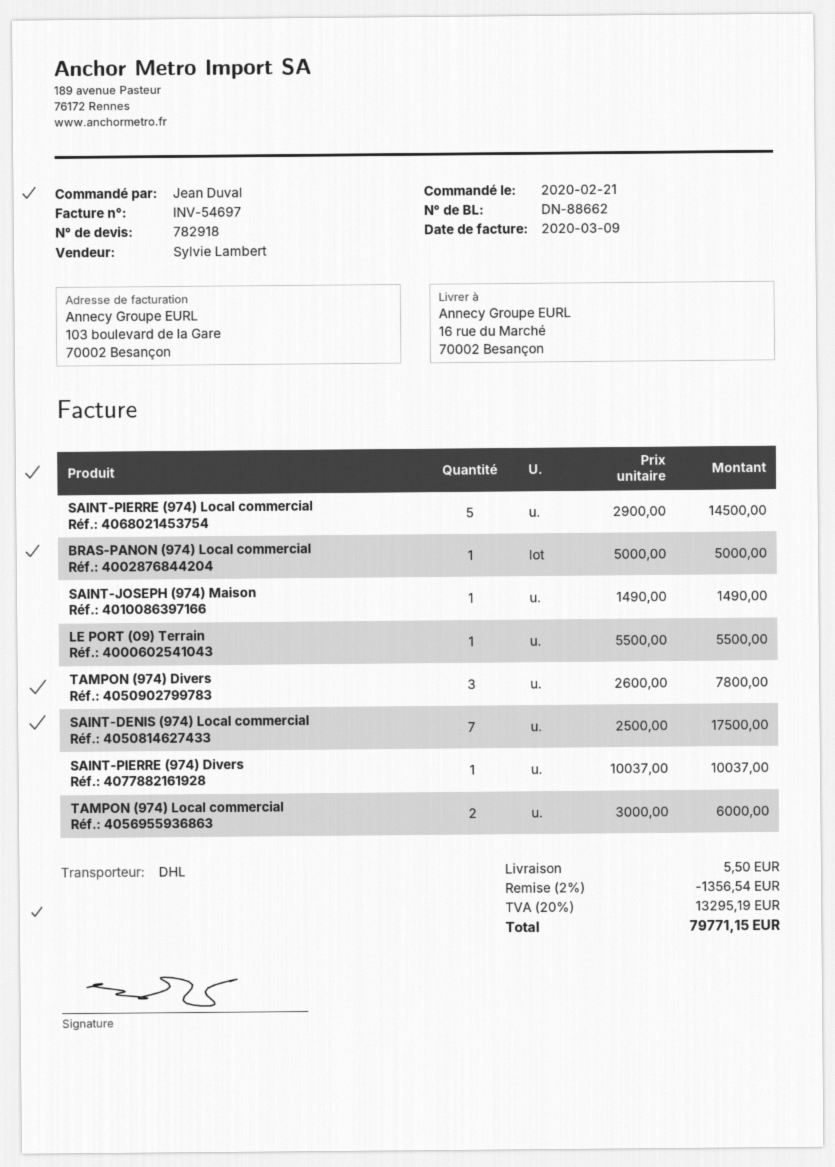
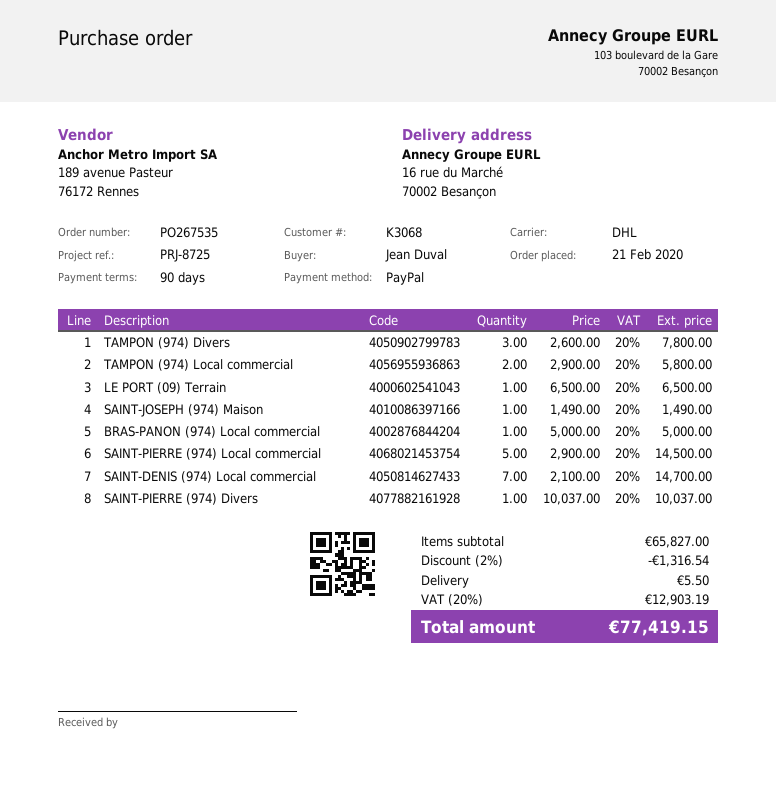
LE PORT (09) Terrain: 1 x 5500.00 = 5500.00 -> 1 x 6500.00 = 6500.00
SAINT-DENIS (974) Local commercial: 7 x 2500.00 = 17500.00 -> 7 x 2100.00 = 14700.00
TAMPON (974) Local commercial: 2 x 3000.00 = 6000.00 -> 2 x 2900.00 = 5800.00
discount: 2% = 1356.54 -> 2% = 1316.54
tax: 20% = 13295.19 -> 20% = 12903.19
total: 79771.15 -> 77419.15

